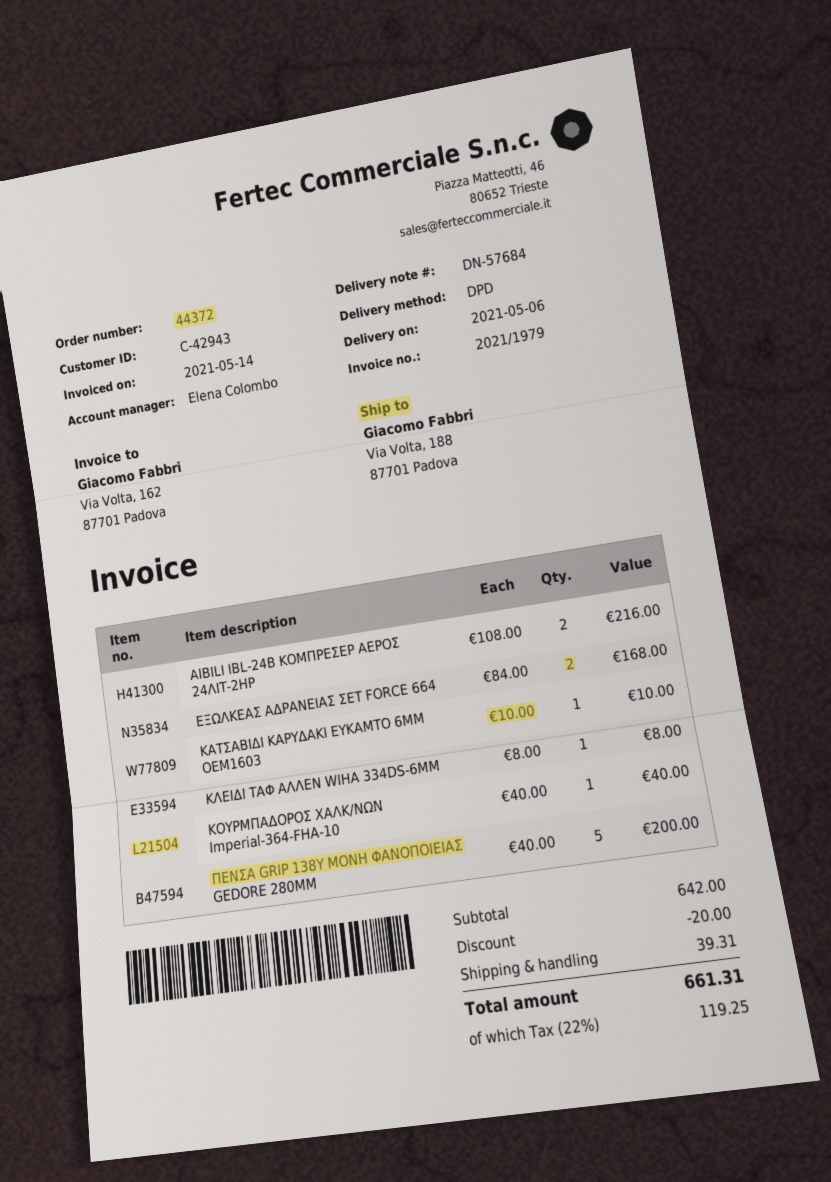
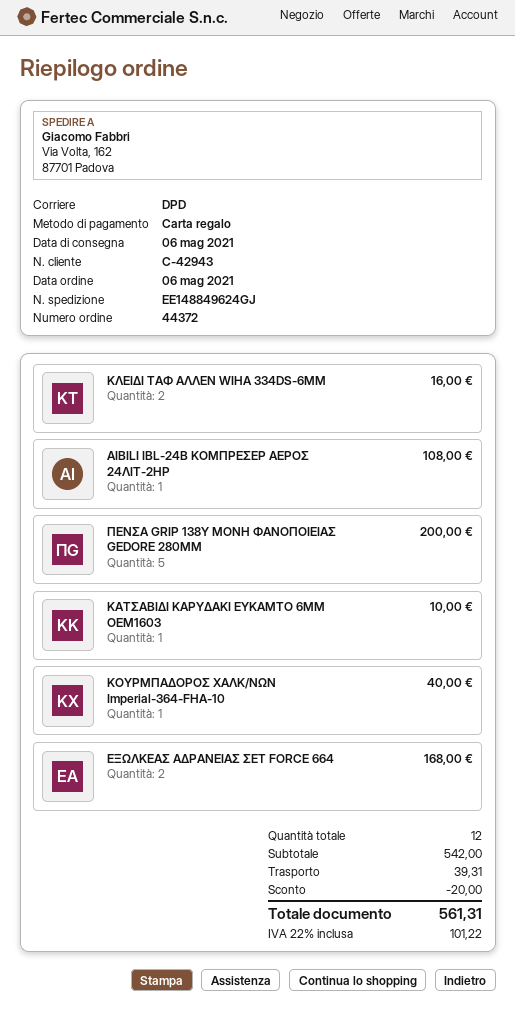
ship to: Via Volta, 188, 87701 Padova -> Via Volta, 162, 87701 Padova
AIBILI IBL-24B ΚΟΜΠΡΕΣΕΡ ΑΕΡΟΣ 24ΛΙΤ-2HP: 2 for 216.00 -> 1 for 108.00
ΚΛΕΙΔΙ ΤΑΦ ΑΛΛΕΝ WIHA 334DS-6MM: 1 for 8.00 -> 2 for 16.00
subtotal: 642.00 -> 542.00
tax: 22% = 119.25 -> 22% = 101.22
total: 661.31 -> 561.31

